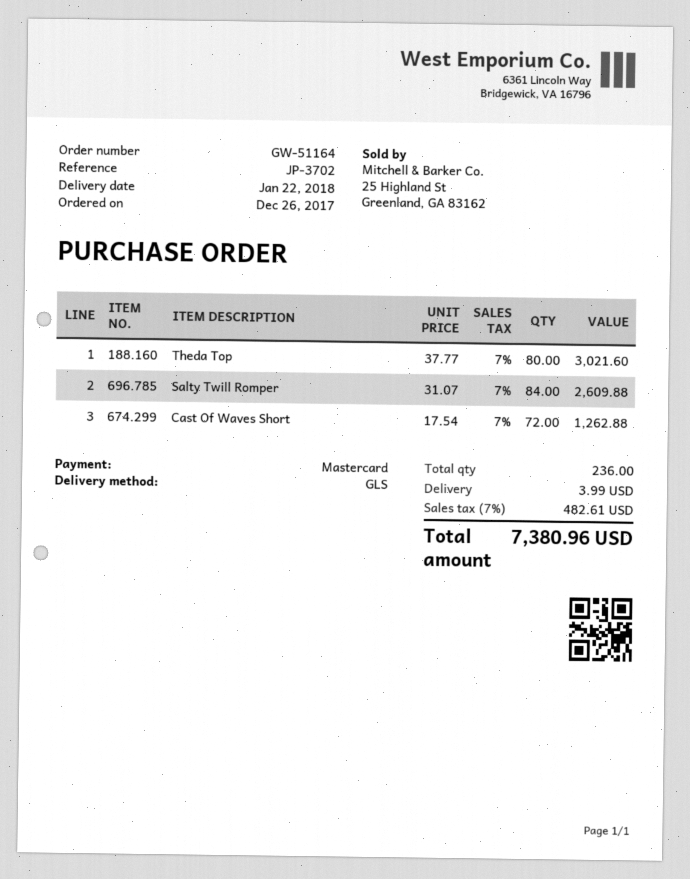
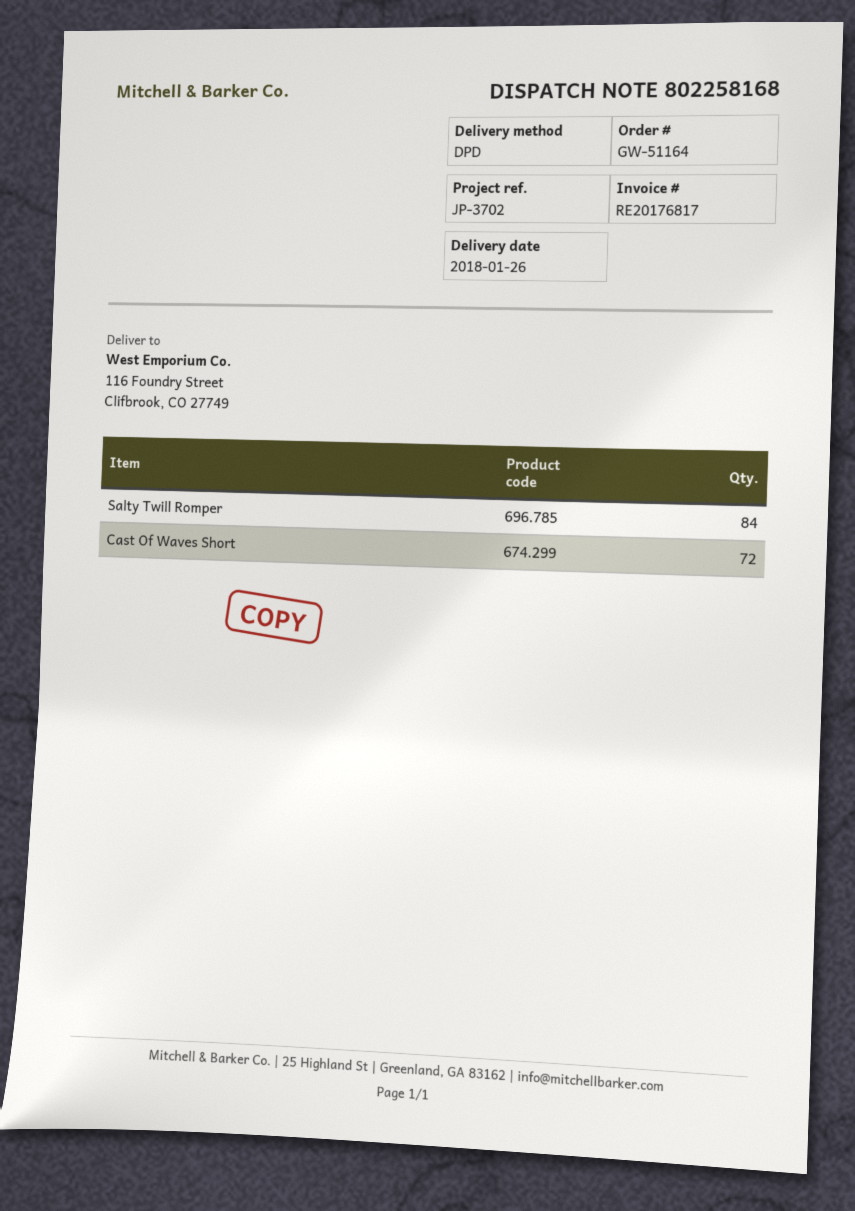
delivery date: 2018-01-22 -> 2018-01-26
shipping method: GLS -> DPD
Theda Top: 80 -> none

